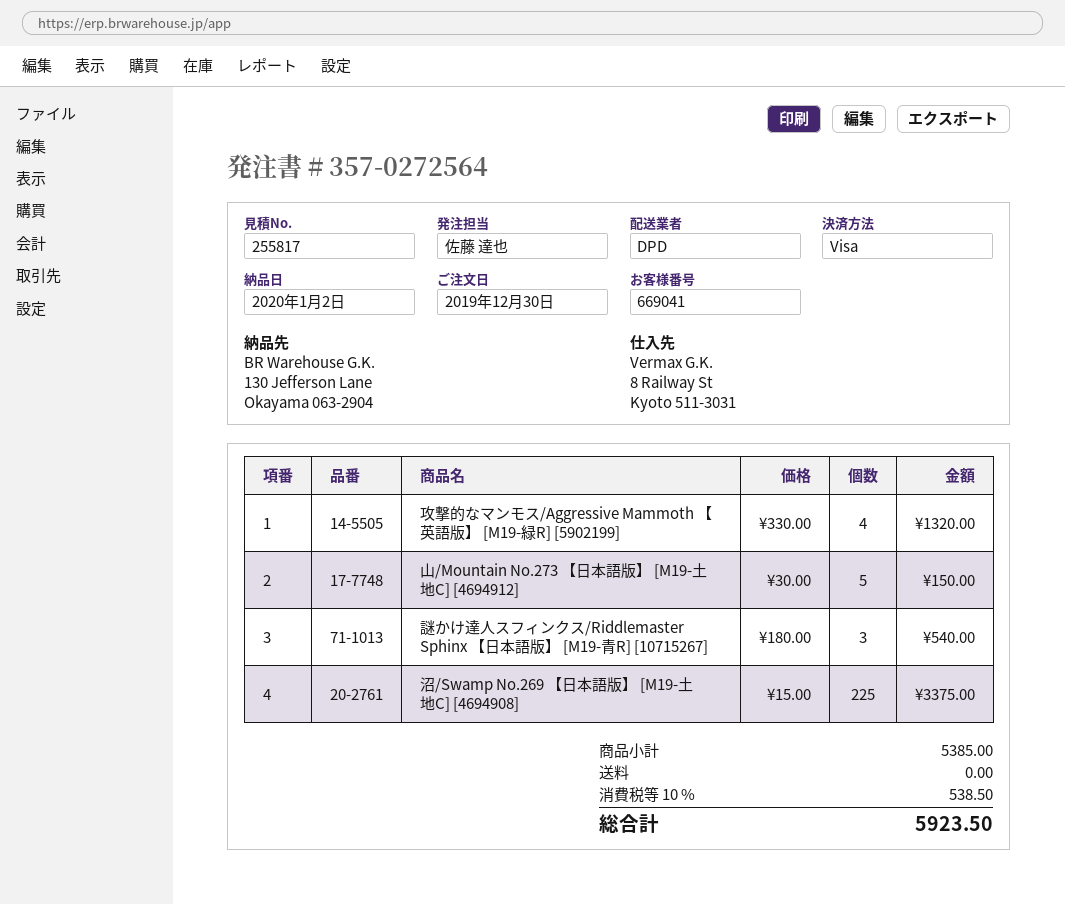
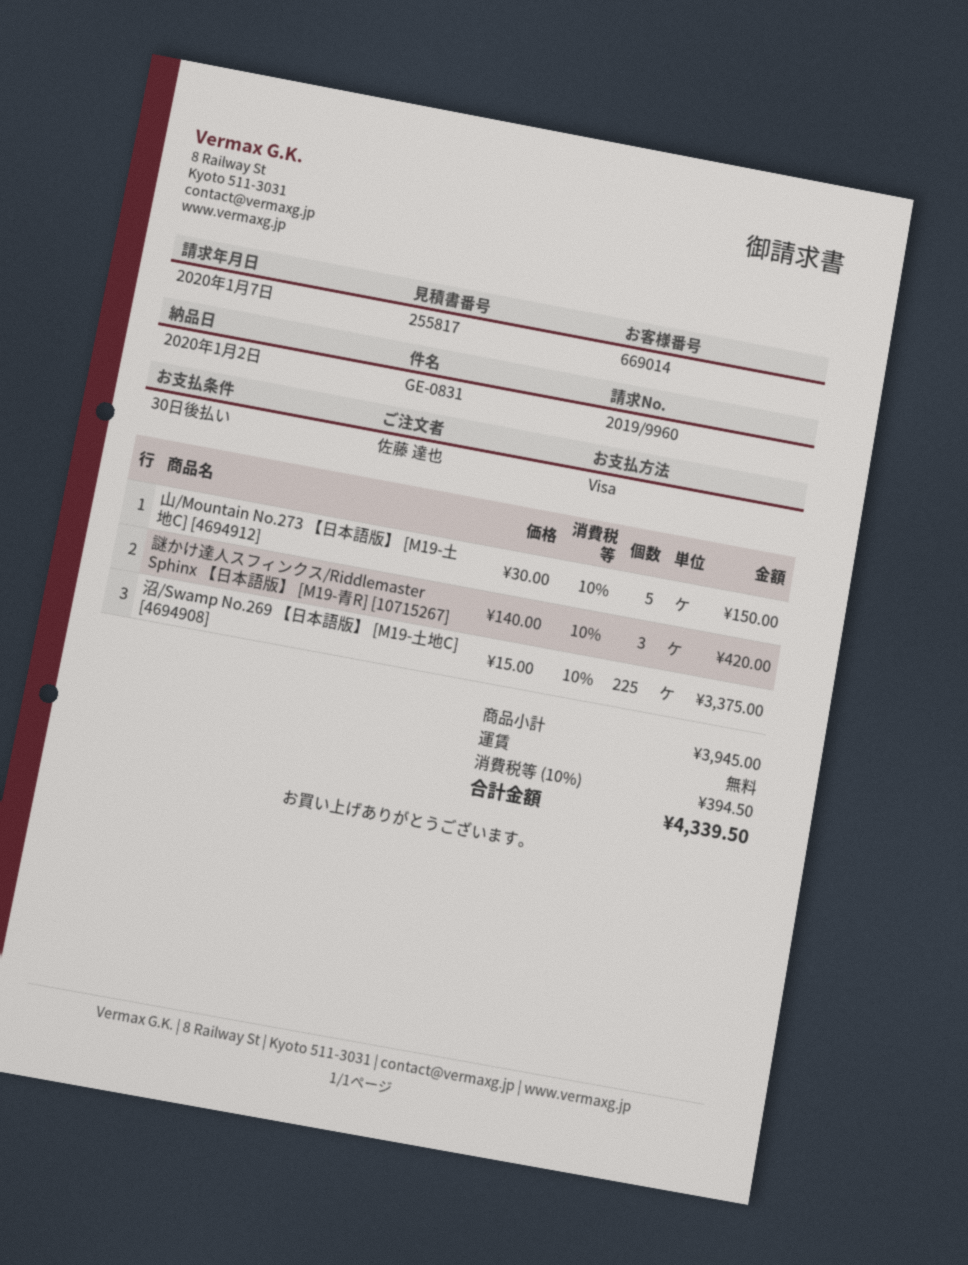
customer number: 669041 -> 669014
攻撃的なマンモス/Aggressive Mammoth 【英語版】 [M19-緑R] [5902199]: 4 x 330.00 = 1320.00 -> none
謎かけ達人スフィンクス/Riddlemaster Sphinx 【日本語版】 [M19-青R] [10715267]: 3 x 180.00 = 540.00 -> 3 x 140.00 = 420.00
subtotal: 5385.00 -> 3945.00
tax: 10% = 538.50 -> 10% = 394.50
total: 5923.50 -> 4339.50

